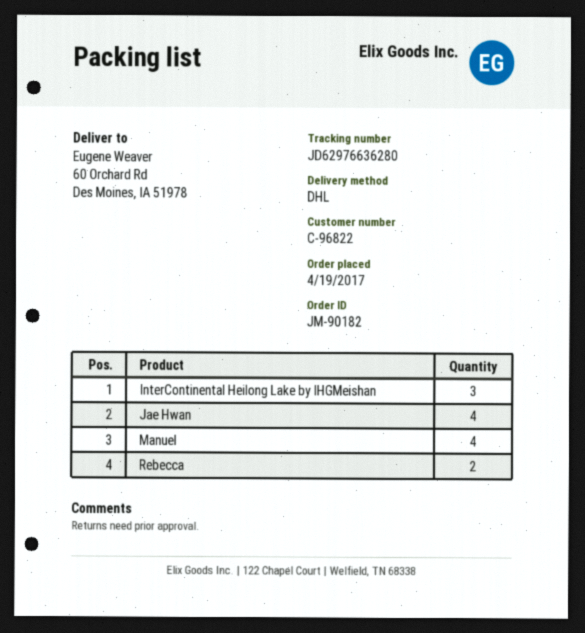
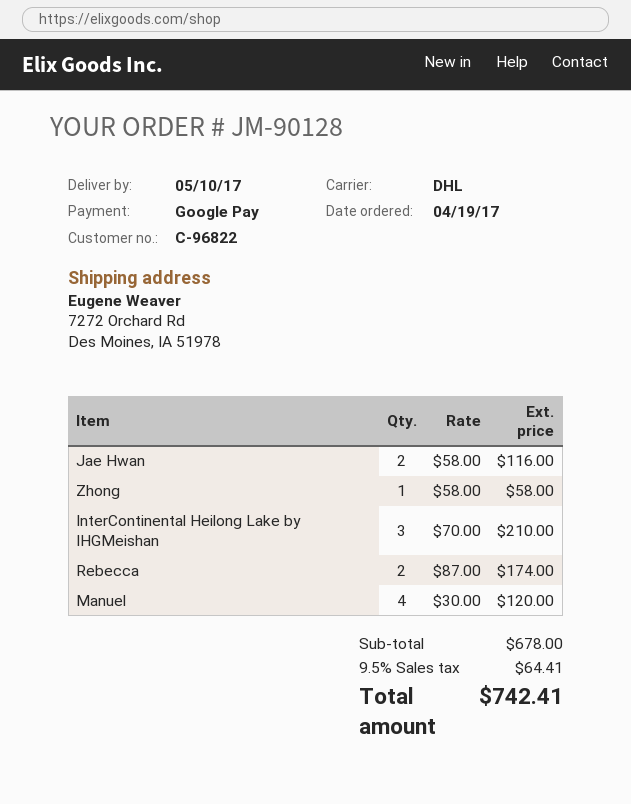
order number: JM-90182 -> JM-90128
ship to: 60 Orchard Rd, Des Moines, IA 51978 -> 7272 Orchard Rd, Des Moines, IA 51978
Jae Hwan: 4 -> 2
Zhong: none -> 1

